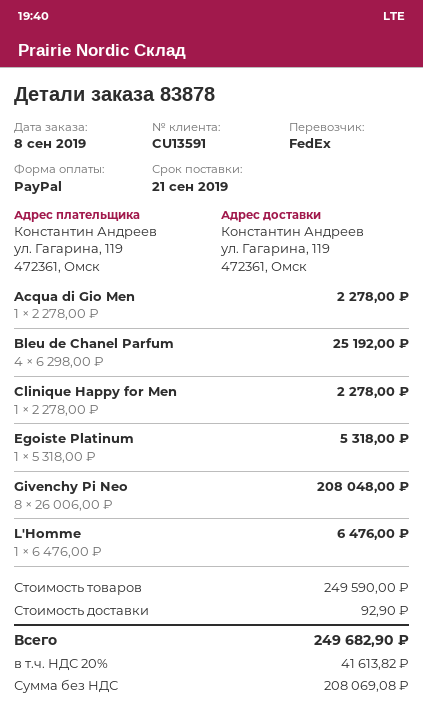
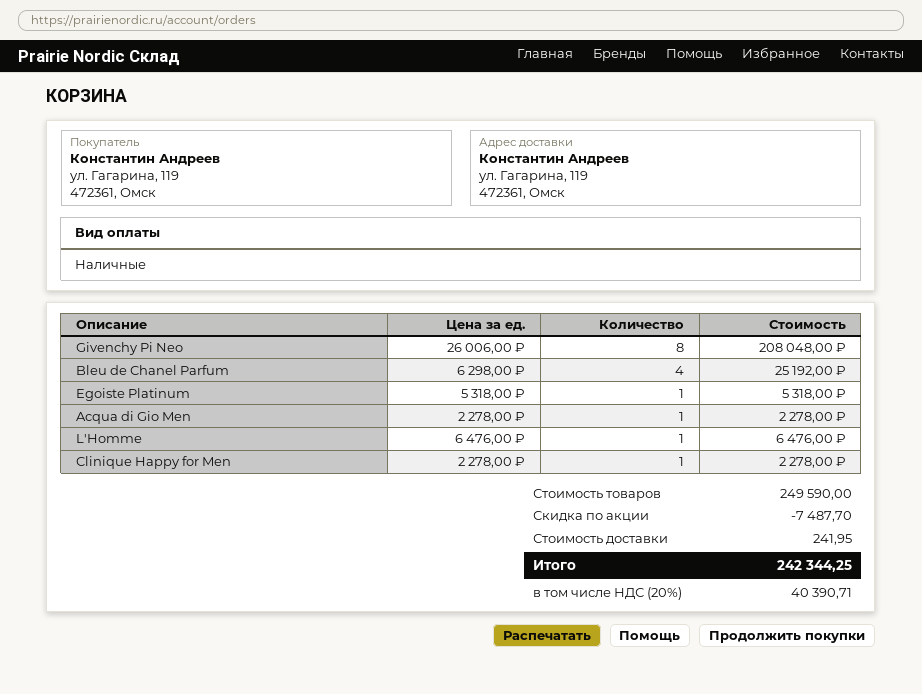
payment method: PayPal -> cash
discount: none -> 7487.70
shipping: 92.90 -> 241.95
tax: 20% = 41613.82 -> 20% = 40390.71
total: 249682.90 -> 242344.25

